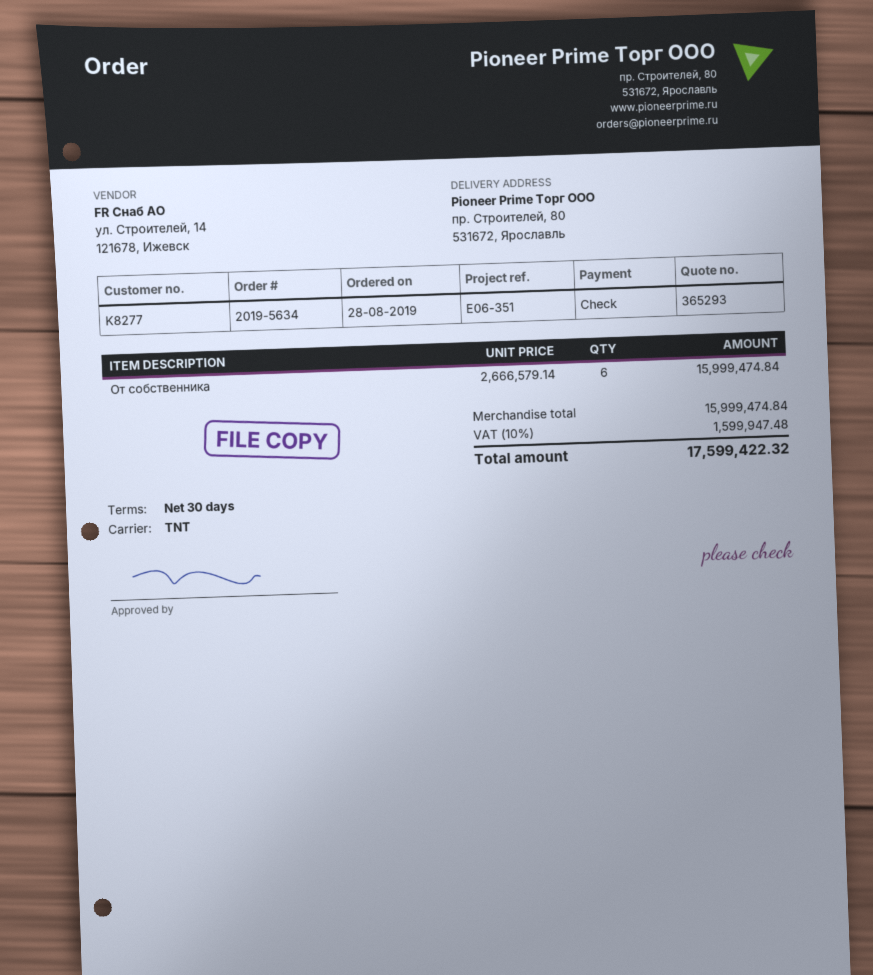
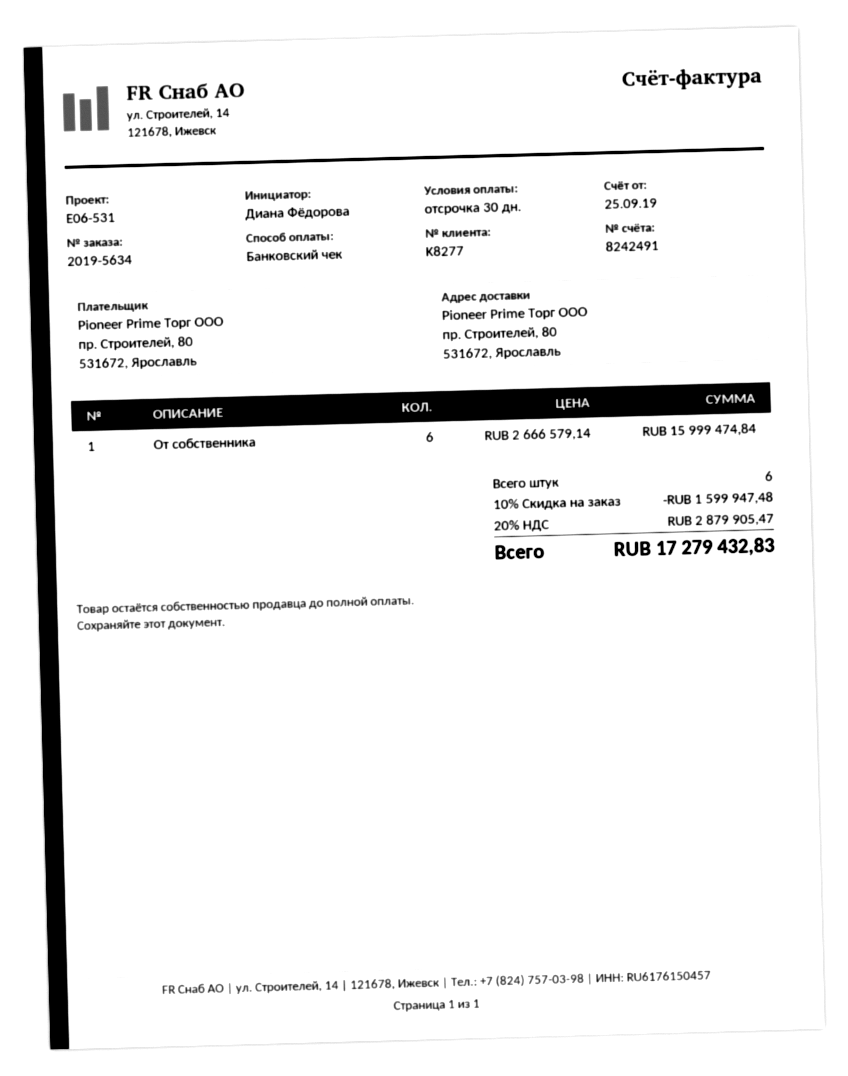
reference: E06-351 -> E06-531
discount: none -> 10% = 1599947.48
tax: 10% = 1599947.48 -> 20% = 2879905.47
total: 17599422.32 -> 17279432.83

